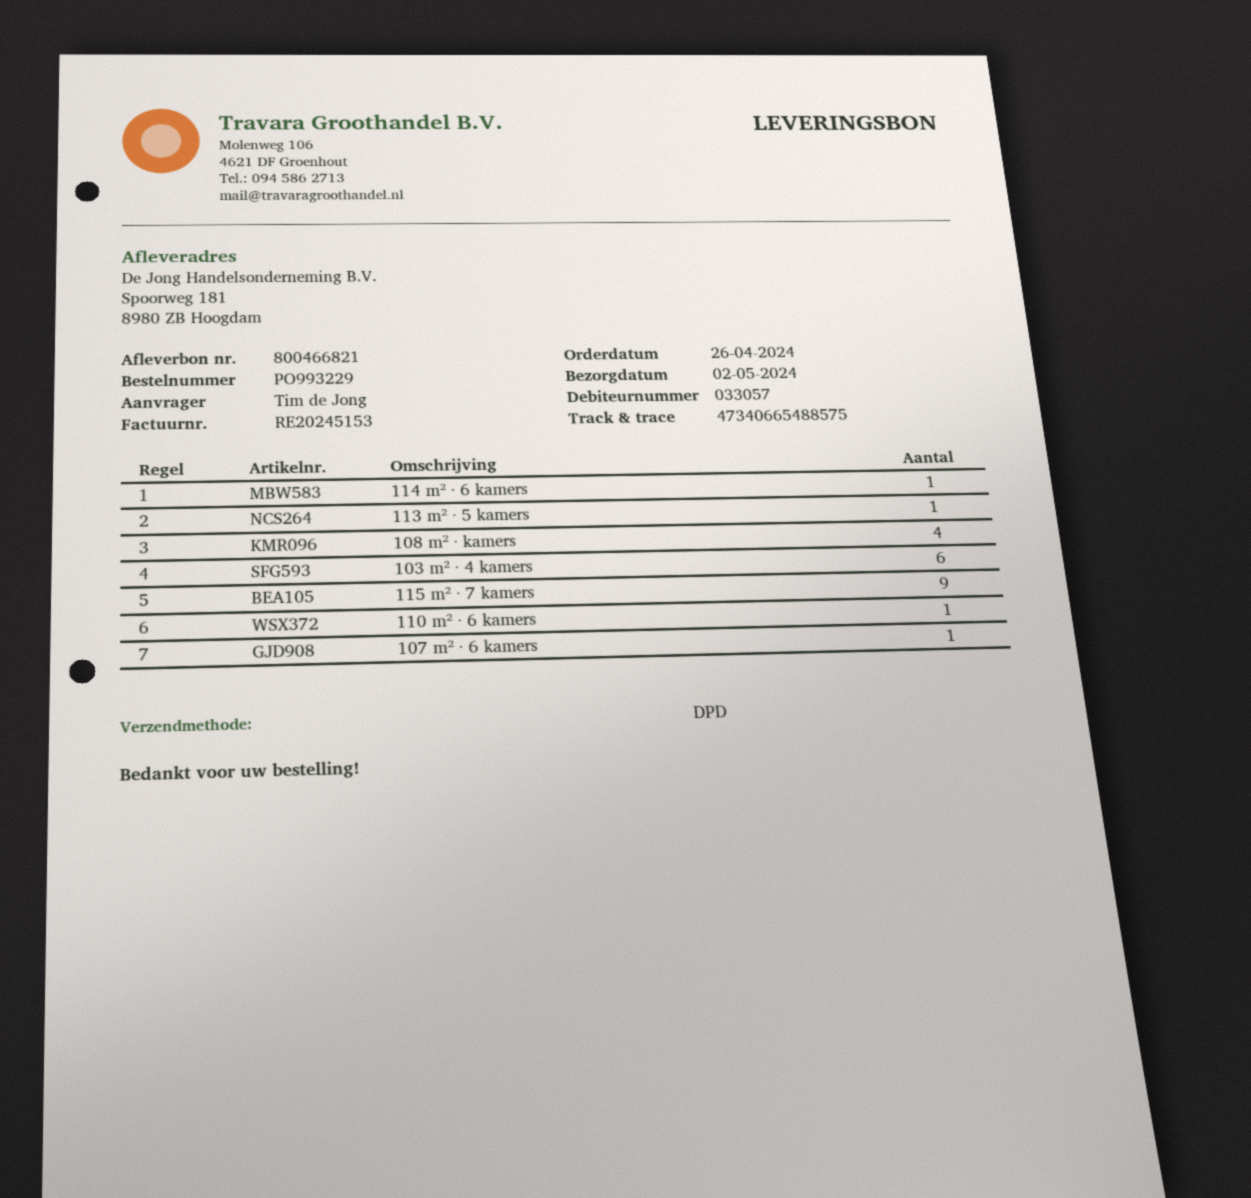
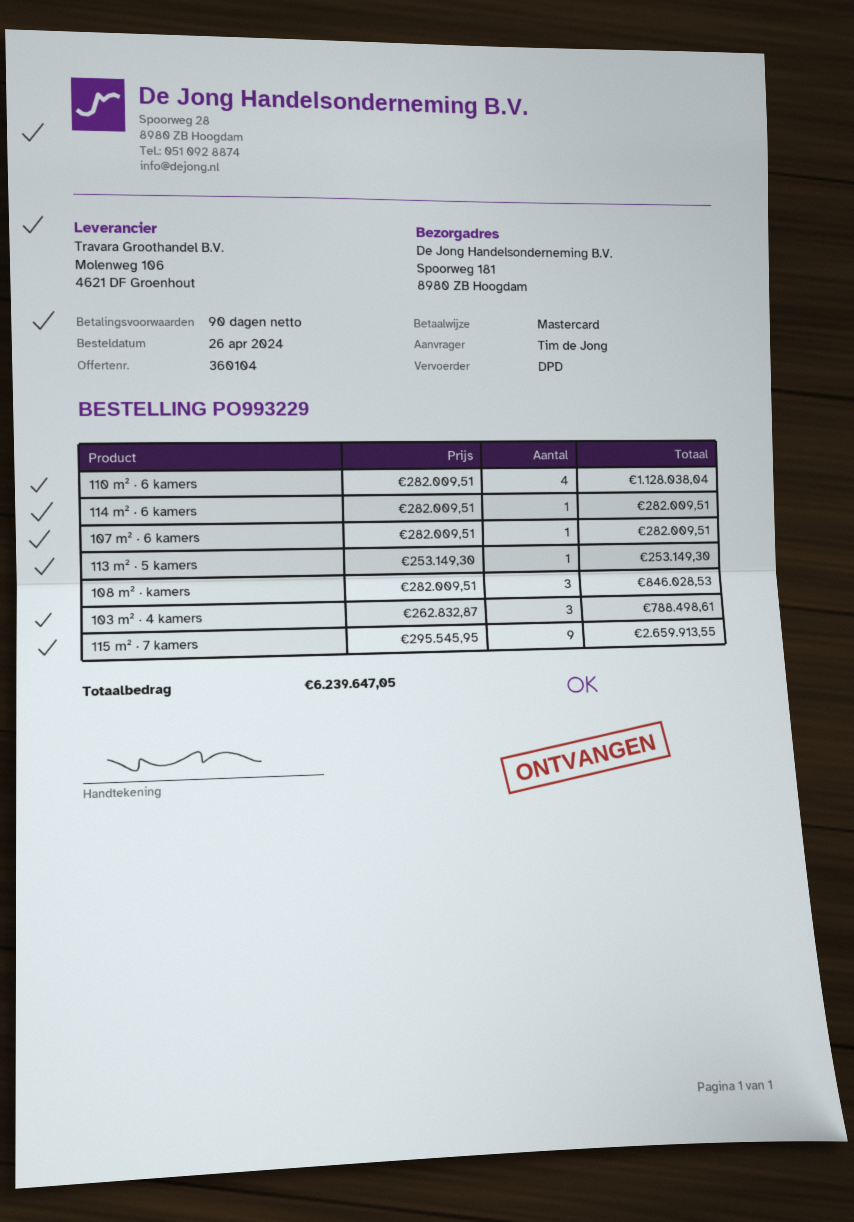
108 m² · kamers: 4 -> 3
103 m² · 4 kamers: 6 -> 3
110 m² · 6 kamers: 1 -> 4

